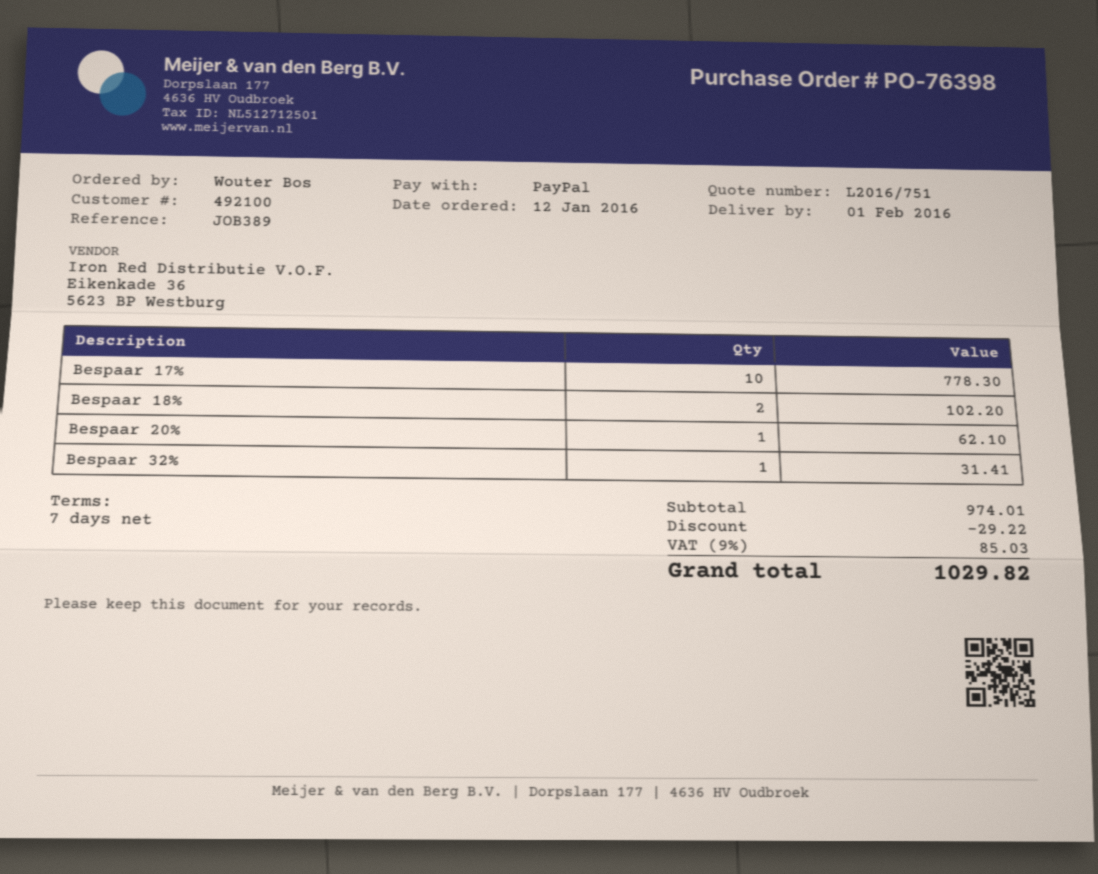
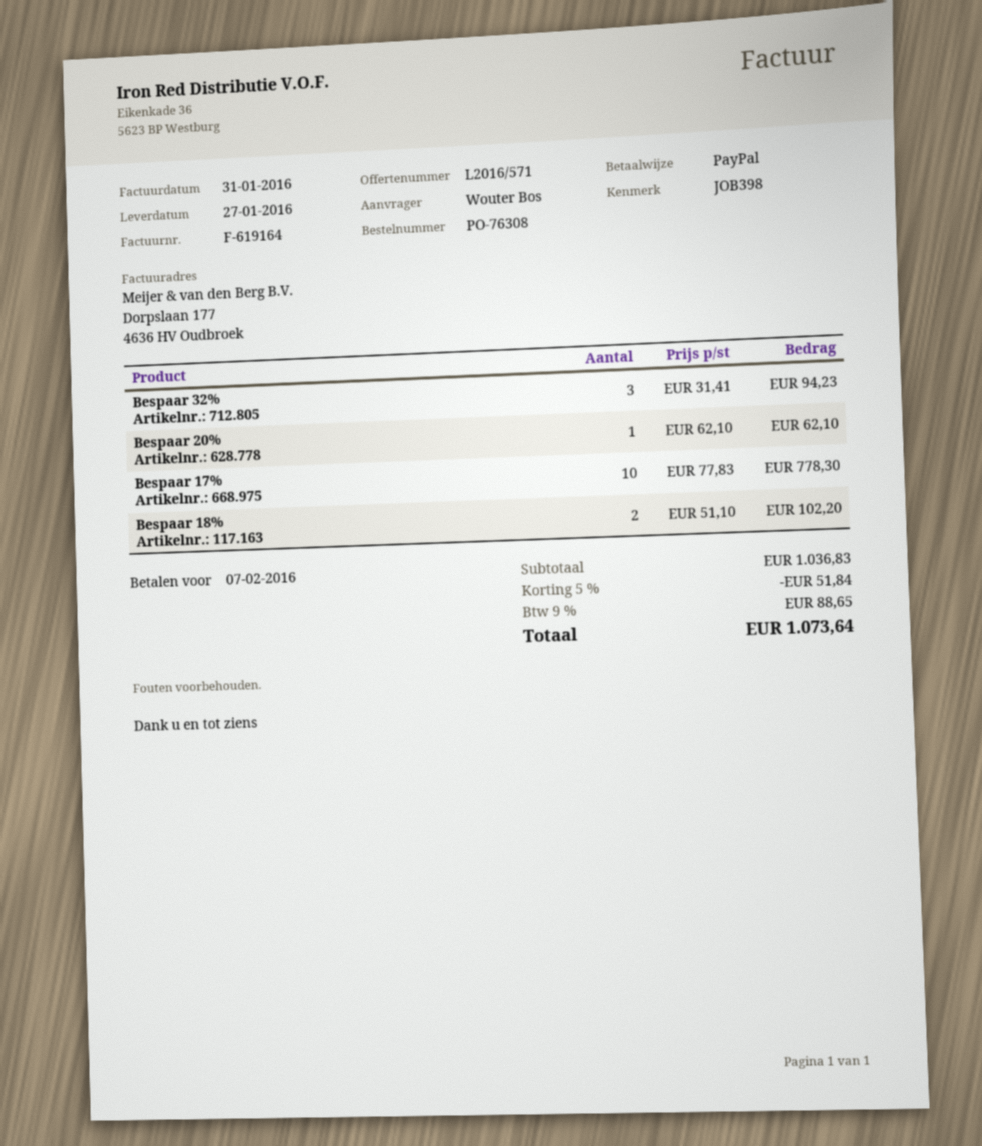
quote number: L2016/751 -> L2016/571
order number: PO-76398 -> PO-76308
delivery date: 2016-02-01 -> 2016-01-27
reference: JOB389 -> JOB398
Bespaar 32%: 1 for 31.41 -> 3 for 94.23
subtotal: 974.01 -> 1036.83
discount: 29.22 -> 51.84
tax: 9% = 85.03 -> 9% = 88.65
total: 1029.82 -> 1073.64

